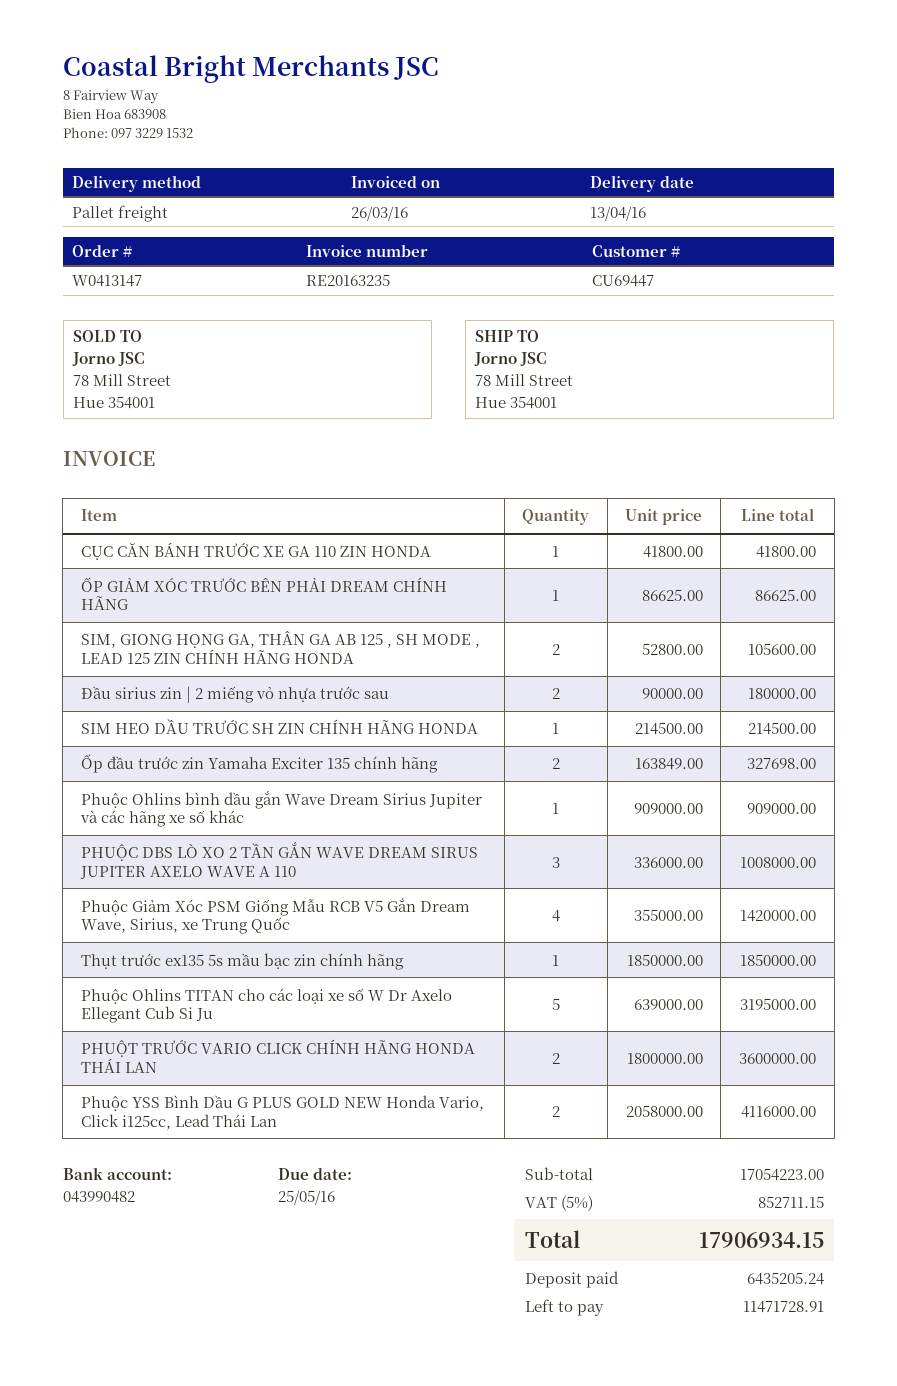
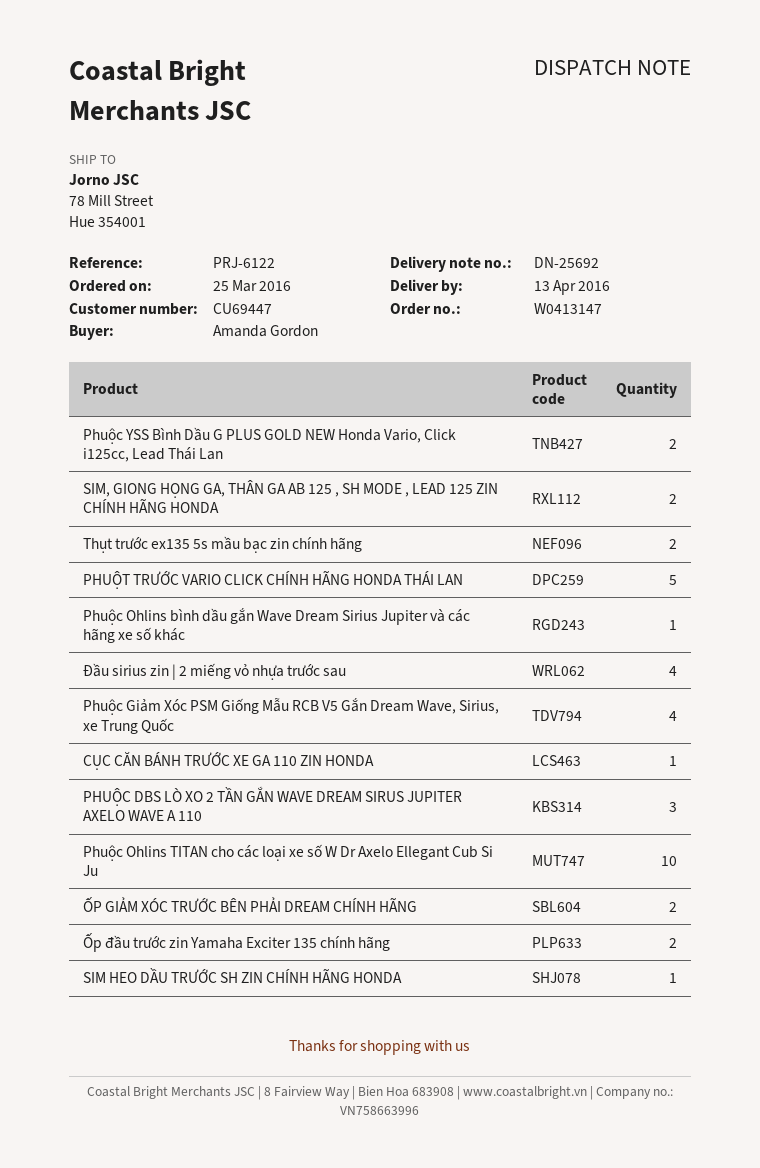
ỐP GIẢM XÓC TRƯỚC BÊN PHẢI DREAM CHÍNH HÃNG: 1 -> 2
Đầu sirius zin | 2 miếng vỏ nhựa trước sau: 2 -> 4
Thụt trước ex135 5s mầu bạc zin chính hãng: 1 -> 2
Phuộc Ohlins TITAN cho các loại xe số W Dr Axelo Ellegant Cub Si Ju: 5 -> 10
PHUỘT TRƯỚC VARIO CLICK CHÍNH HÃNG HONDA THÁI LAN: 2 -> 5

